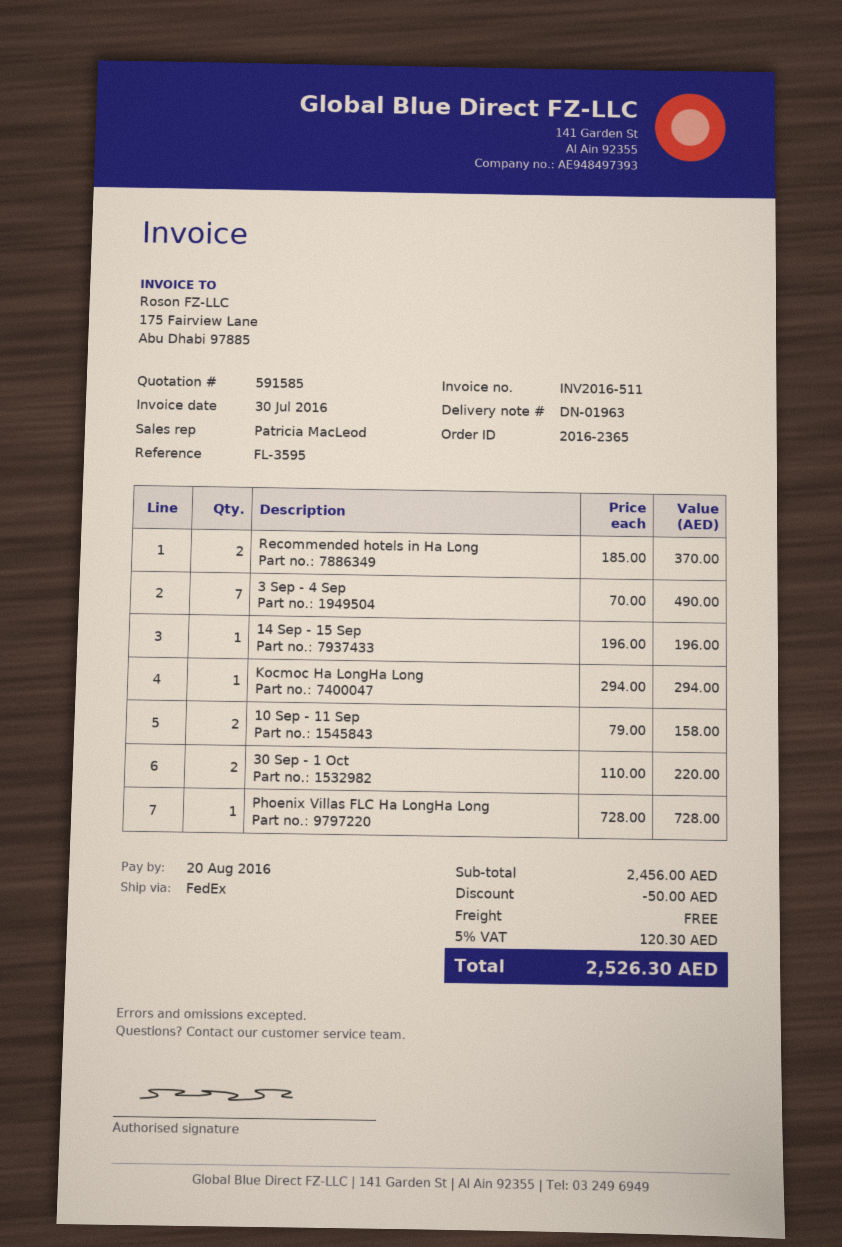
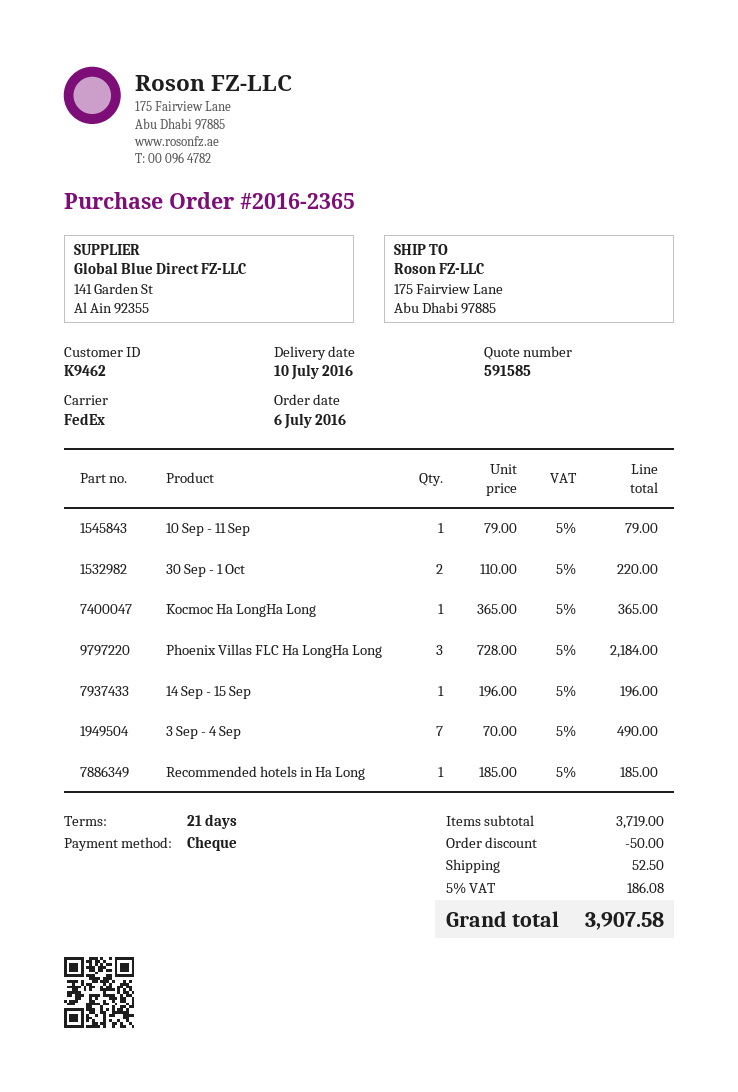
Recommended hotels in Ha Long: 2 x 185.00 = 370.00 -> 1 x 185.00 = 185.00
Kocmoc Ha LongHa Long: 1 x 294.00 = 294.00 -> 1 x 365.00 = 365.00
10 Sep - 11 Sep: 2 x 79.00 = 158.00 -> 1 x 79.00 = 79.00
Phoenix Villas FLC Ha LongHa Long: 1 x 728.00 = 728.00 -> 3 x 728.00 = 2184.00
subtotal: 2456.00 -> 3719.00
shipping: 0.00 -> 52.50
tax: 5% = 120.30 -> 5% = 186.08
total: 2526.30 -> 3907.58

